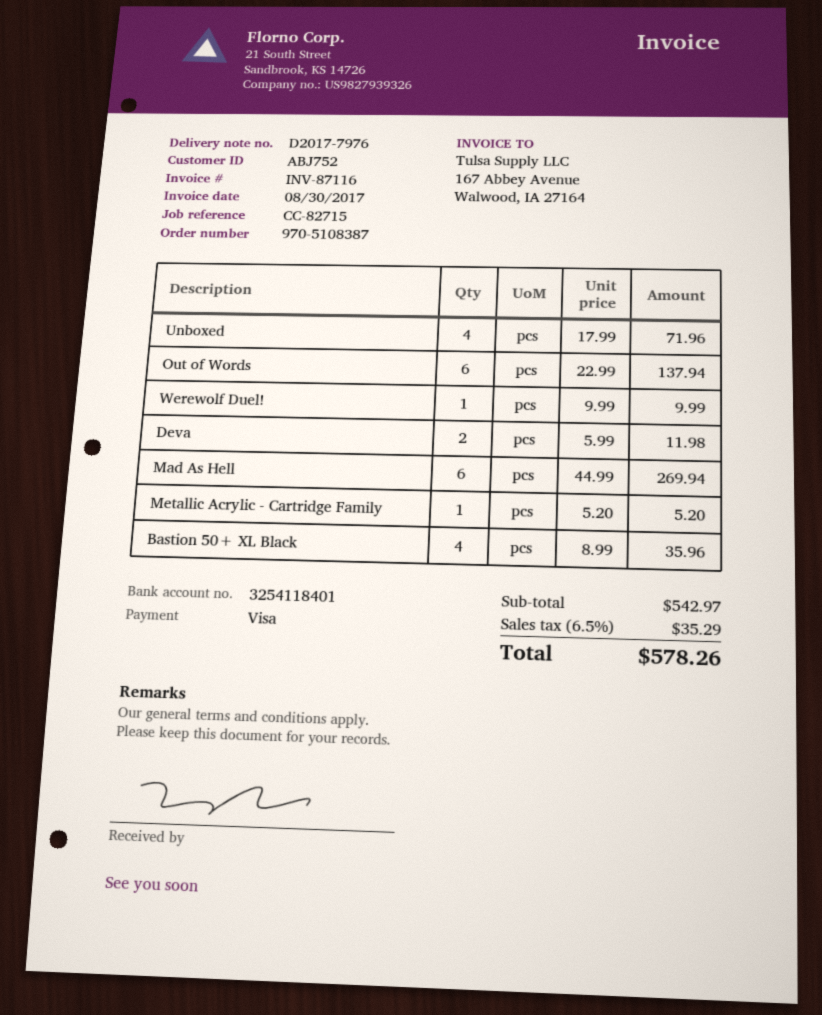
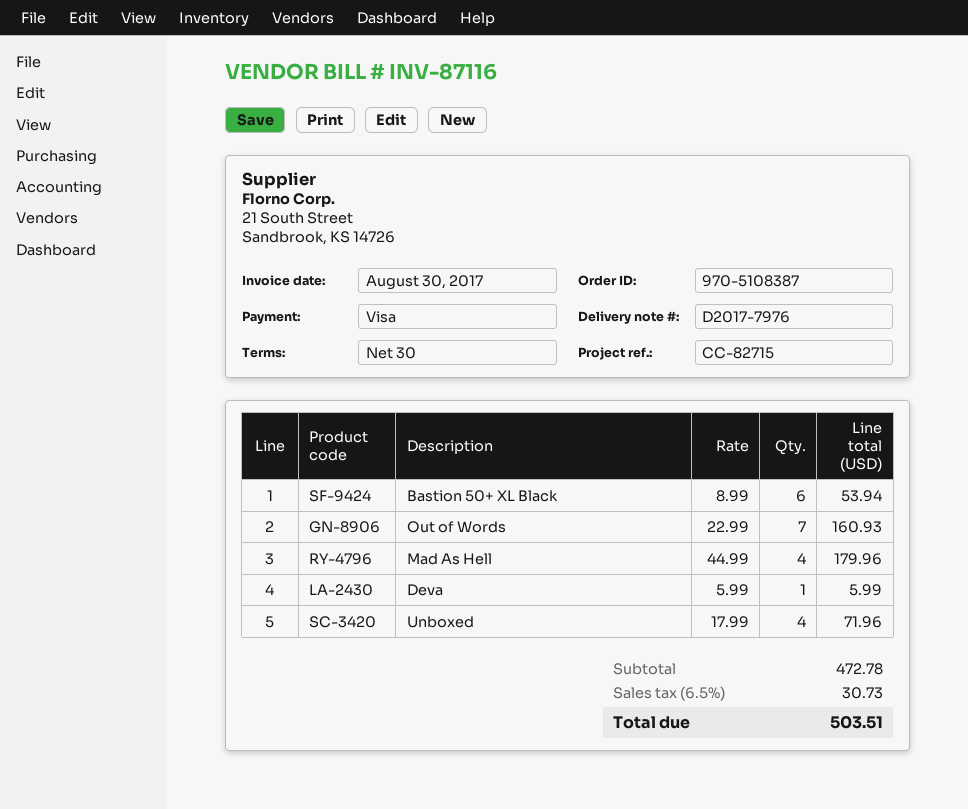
Out of Words: 6 x 22.99 = 137.94 -> 7 x 22.99 = 160.93
Werewolf Duel!: 1 x 9.99 = 9.99 -> none
Deva: 2 x 5.99 = 11.98 -> 1 x 5.99 = 5.99
Mad As Hell: 6 x 44.99 = 269.94 -> 4 x 44.99 = 179.96
Metallic Acrylic - Cartridge Family: 1 x 5.20 = 5.20 -> none
Bastion 50+ XL Black: 4 x 8.99 = 35.96 -> 6 x 8.99 = 53.94
subtotal: 542.97 -> 472.78
tax: 6.5% = 35.29 -> 6.5% = 30.73
total: 578.26 -> 503.51

